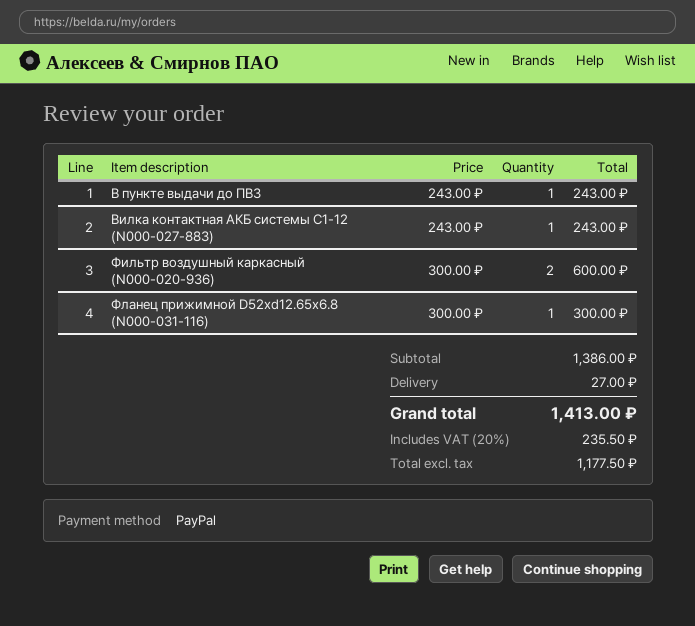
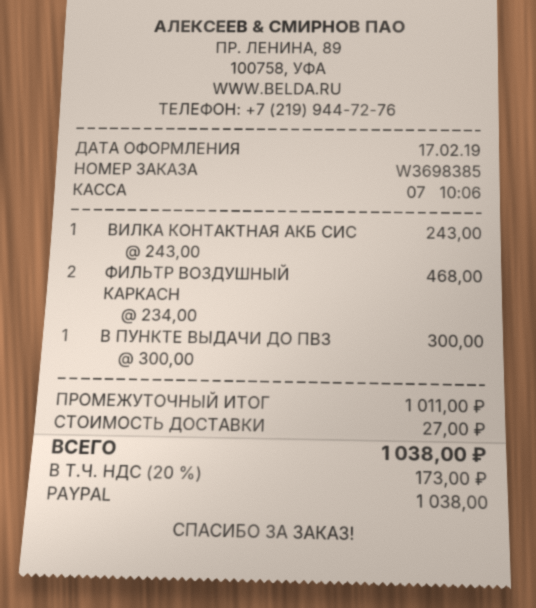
В пункте выдачи до ПВЗ: 1 x 243.00 = 243.00 -> 1 x 300.00 = 300.00
Фильтр воздушный каркасный (N000-020-936): 2 x 300.00 = 600.00 -> 2 x 234.00 = 468.00
Фланец прижимной D52хd12.65х6.8 (N000-031-116): 1 x 300.00 = 300.00 -> none
subtotal: 1386.00 -> 1011.00
tax: 20% = 235.50 -> 20% = 173.00
total: 1413.00 -> 1038.00

